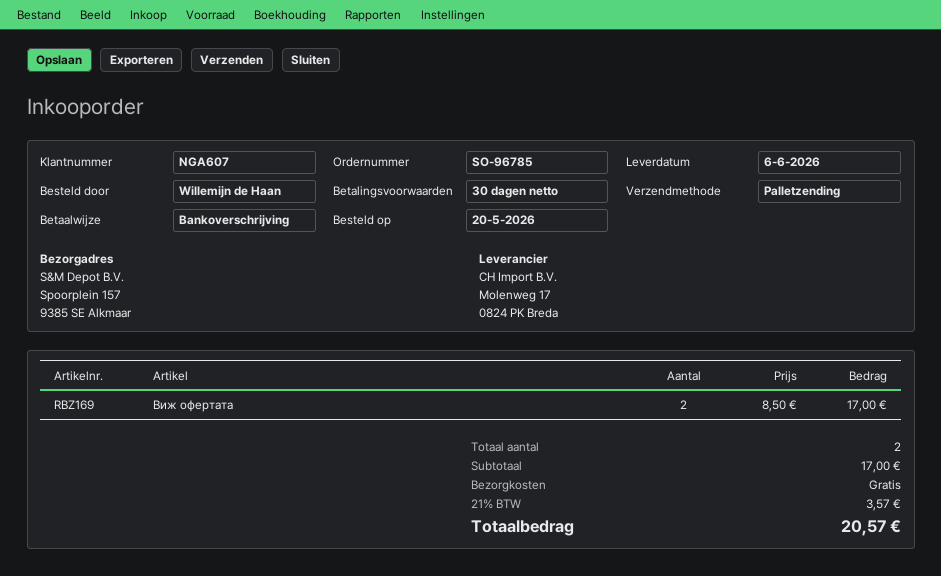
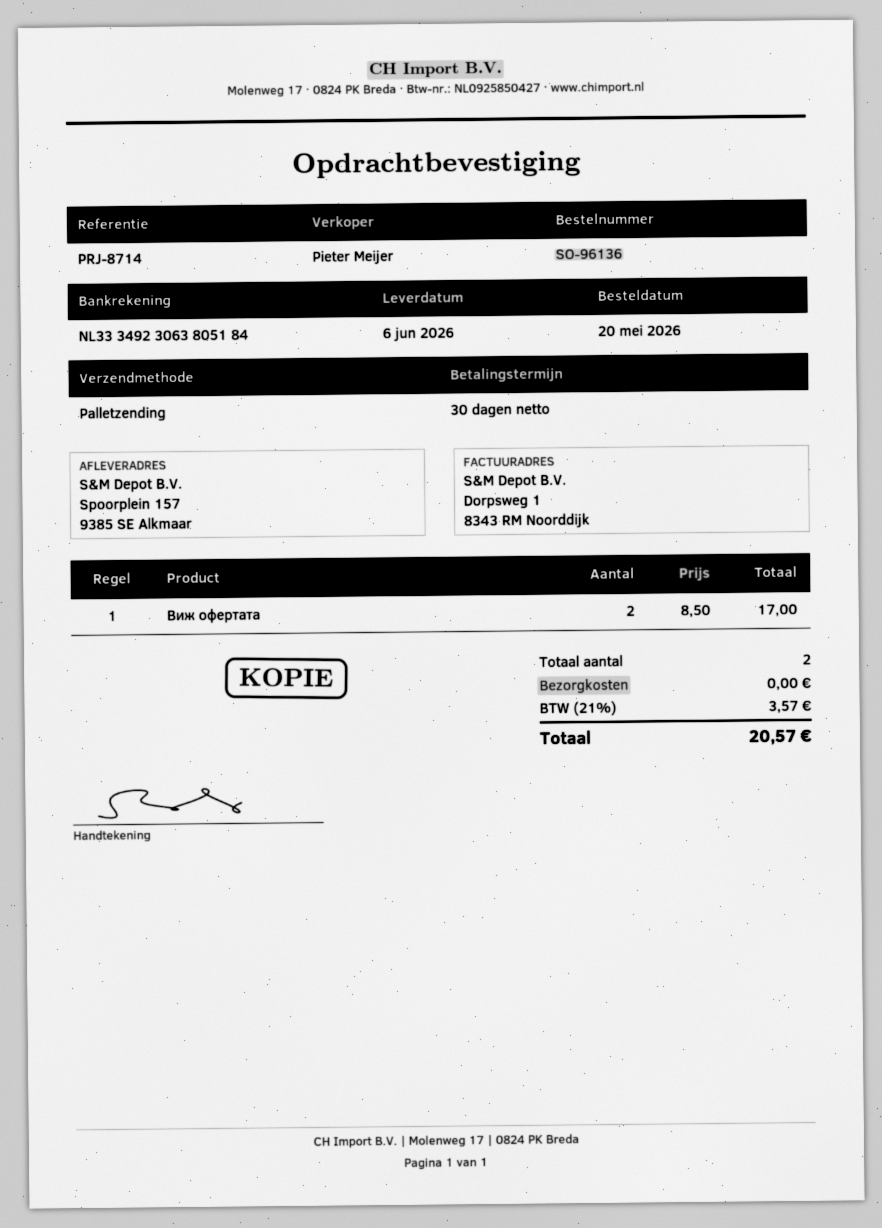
order number: SO-96785 -> SO-96136

